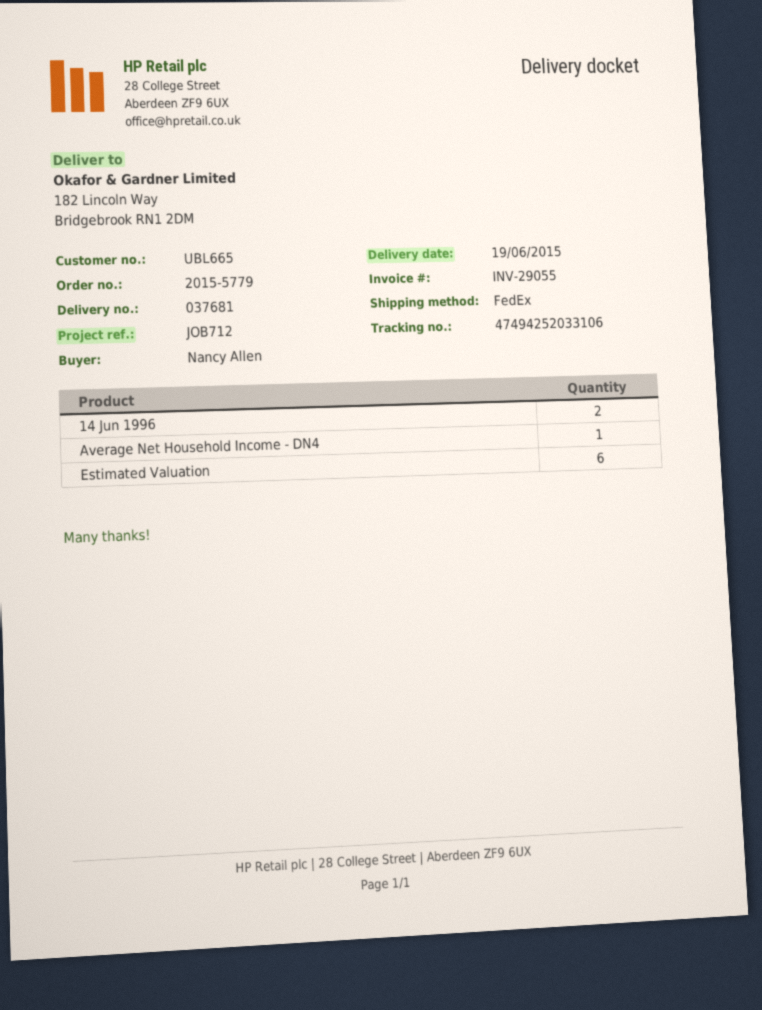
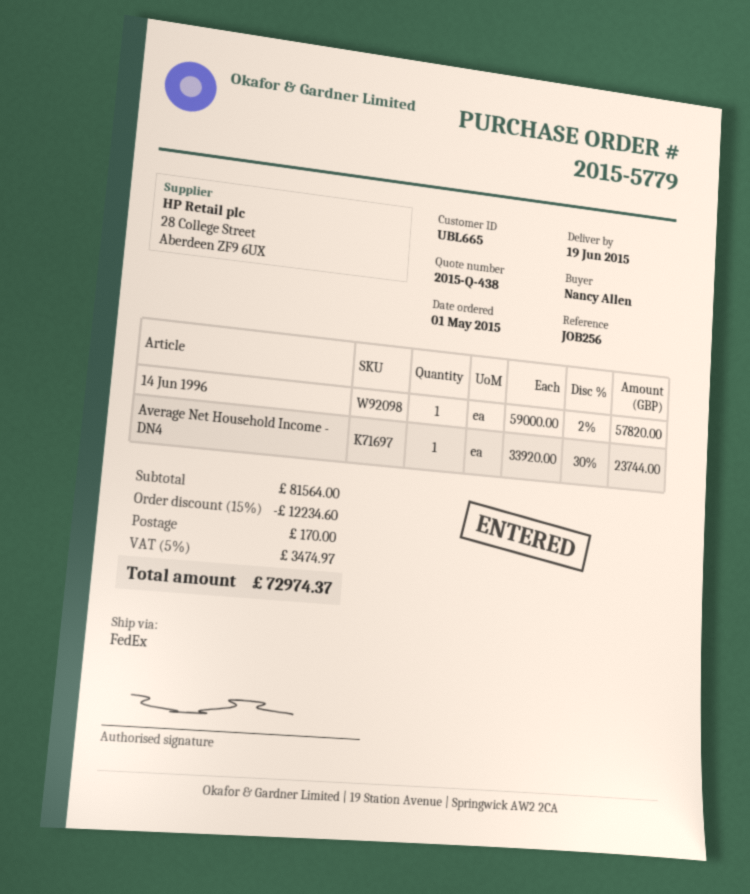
reference: JOB712 -> JOB256
14 Jun 1996: 2 -> 1
Estimated Valuation: 6 -> none

